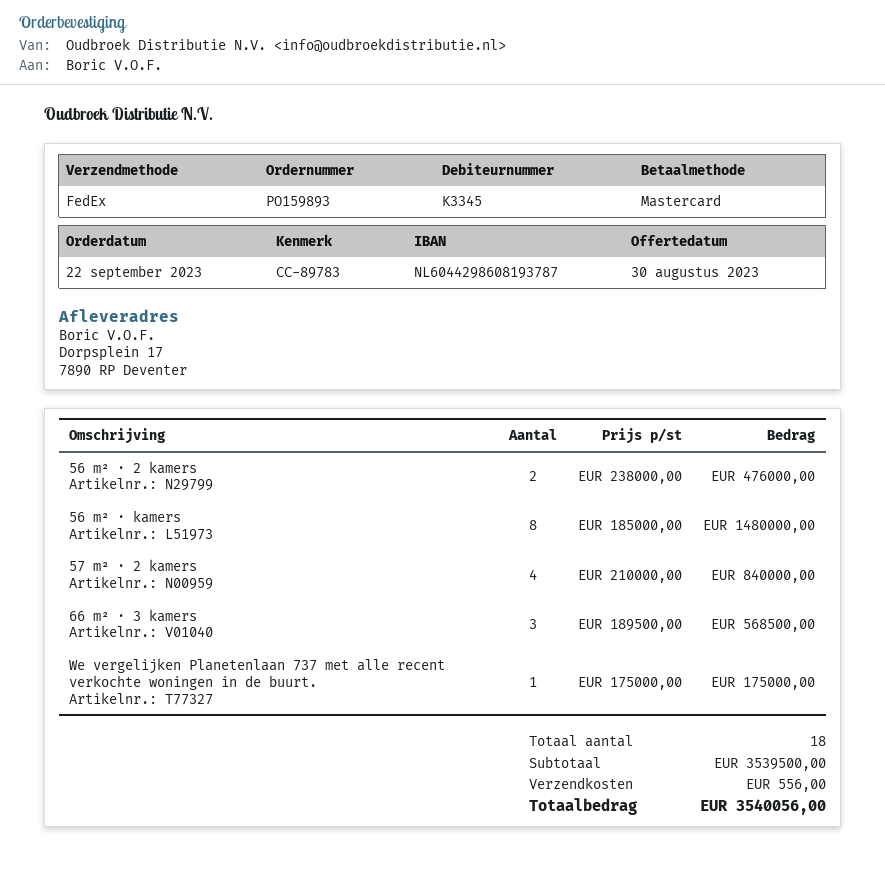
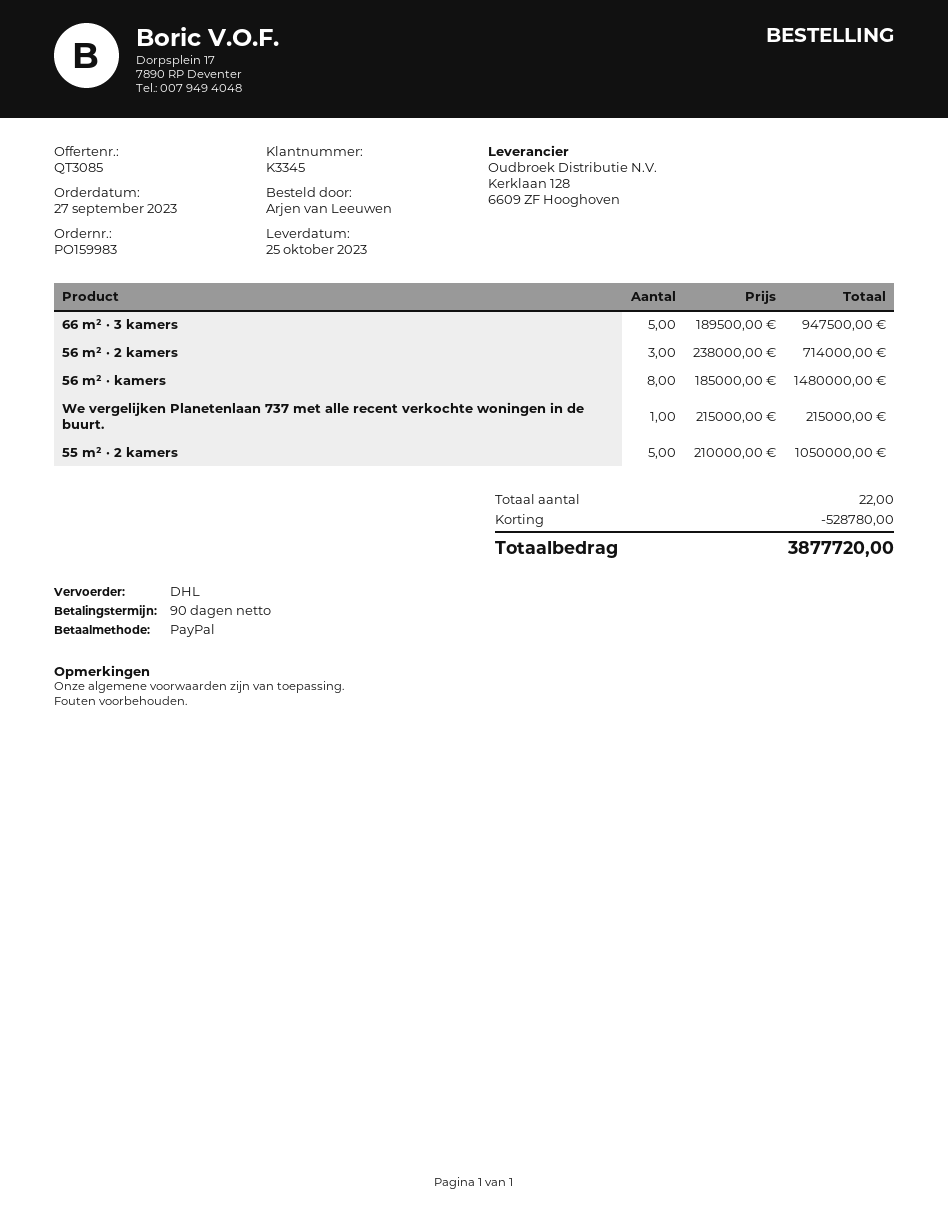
order number: PO159893 -> PO159983
order date: 2023-09-22 -> 2023-09-27
payment method: Mastercard -> PayPal
shipping method: FedEx -> DHL
56 m² · 2 kamers: 2 x 238000.00 = 476000.00 -> 3 x 238000.00 = 714000.00
57 m² · 2 kamers: 4 x 210000.00 = 840000.00 -> none
66 m² · 3 kamers: 3 x 189500.00 = 568500.00 -> 5 x 189500.00 = 947500.00
We vergelijken Planetenlaan 737 met alle recent verkochte woningen in de buurt.: 1 x 175000.00 = 175000.00 -> 1 x 215000.00 = 215000.00
55 m² · 2 kamers: none -> 5 x 210000.00 = 1050000.00
total quantity: 18 -> 22
discount: none -> 528780.00
shipping: 556.00 -> none
total: 3540056.00 -> 3877720.00

